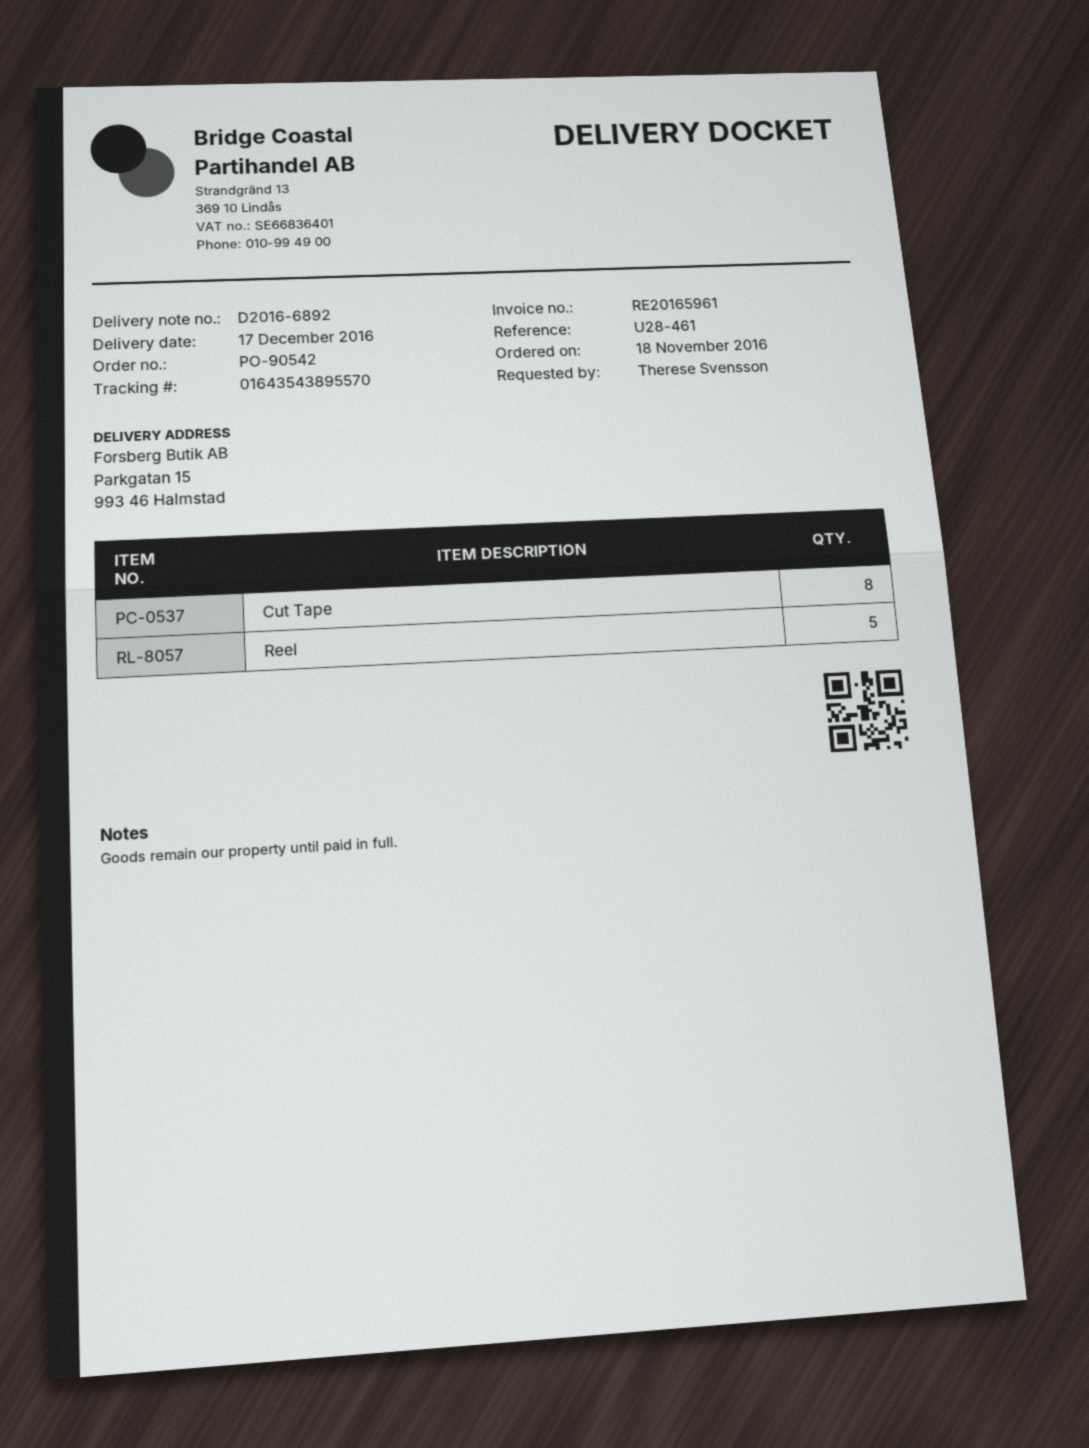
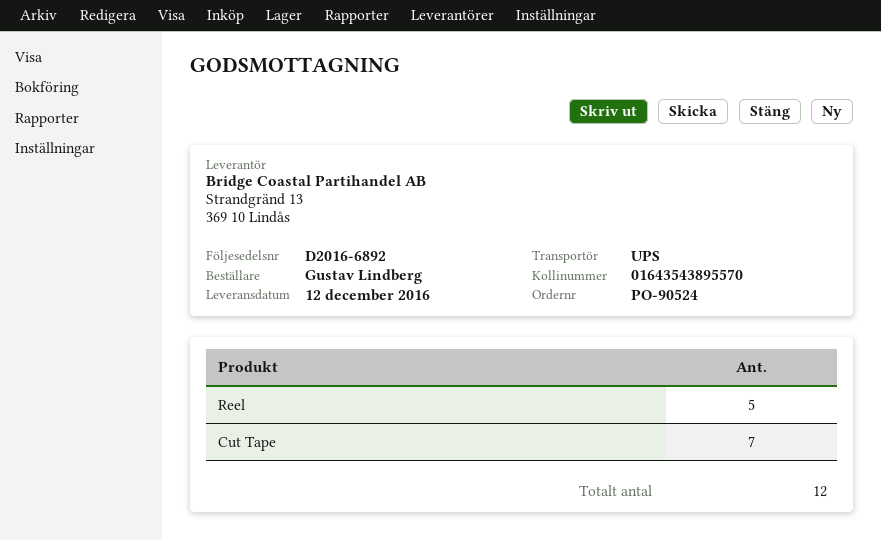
order number: PO-90542 -> PO-90524
delivery date: 2016-12-17 -> 2016-12-12
ordered by: Therese Svensson -> Gustav Lindberg
Cut Tape: 8 -> 7

